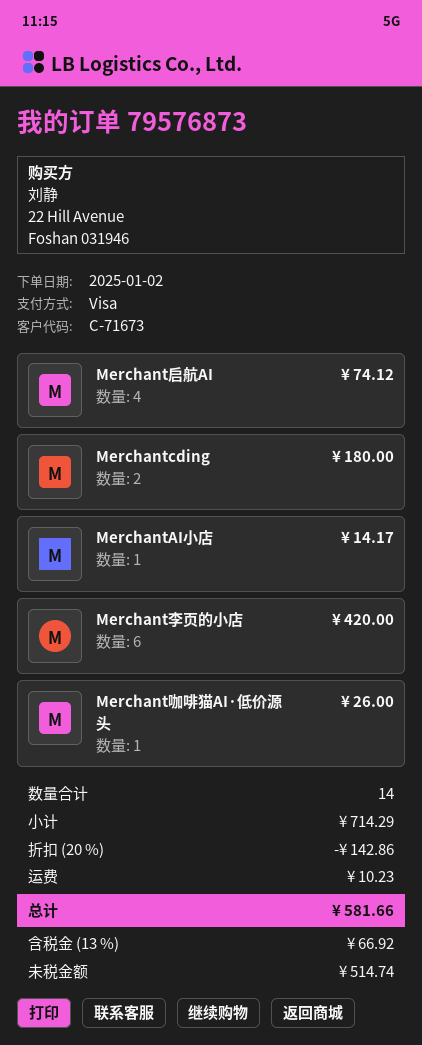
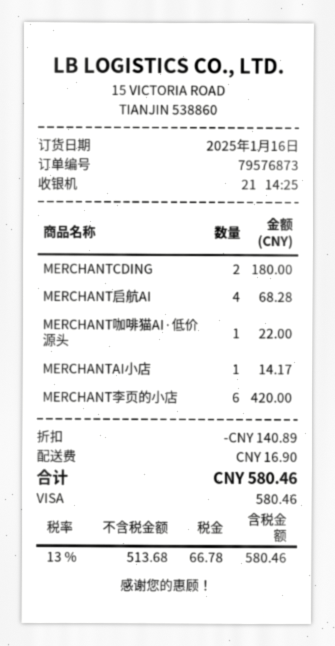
order date: 2025-01-02 -> 2025-01-16
Merchant启航AI: 4 for 74.12 -> 4 for 68.28
Merchant咖啡猫AI·低价源头: 1 for 26.00 -> 1 for 22.00
discount: 142.86 -> 140.89
shipping: 10.23 -> 16.90
net: 514.74 -> 513.68
tax: 13% = 66.92 -> 13% = 66.78
total: 581.66 -> 580.46

